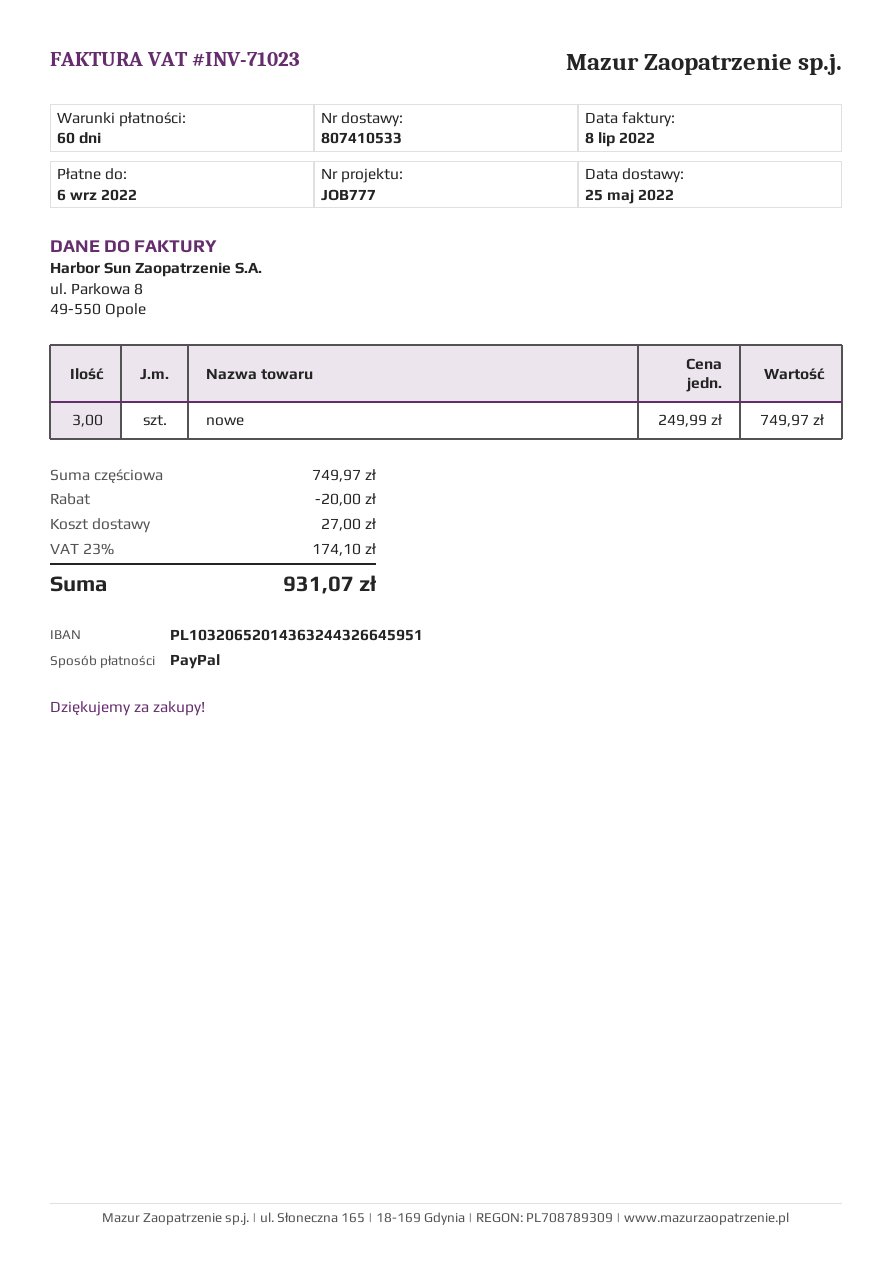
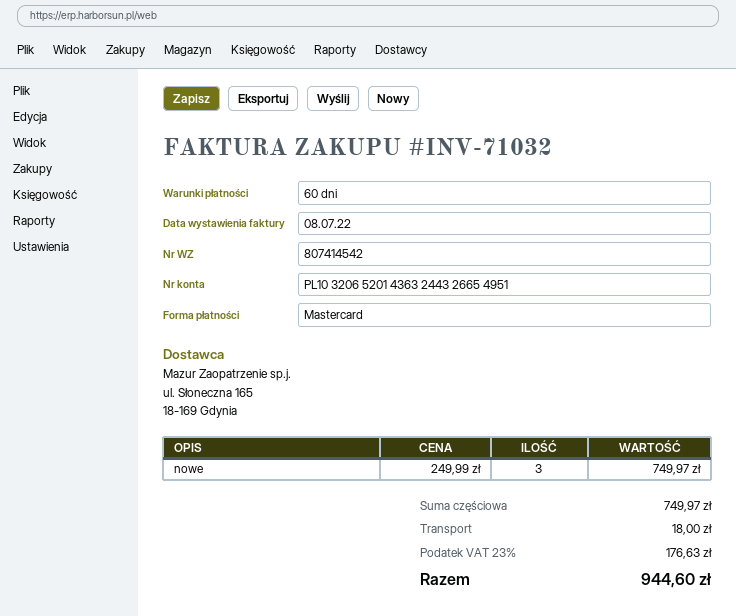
delivery note number: 807410533 -> 807414542
invoice number: INV-71023 -> INV-71032
payment method: PayPal -> Mastercard
bank account: PL10320652014363244326645951 -> PL10320652014363244326654951
discount: 20.00 -> none
shipping: 27.00 -> 18.00
tax: 23% = 174.10 -> 23% = 176.63
total: 931.07 -> 944.60

